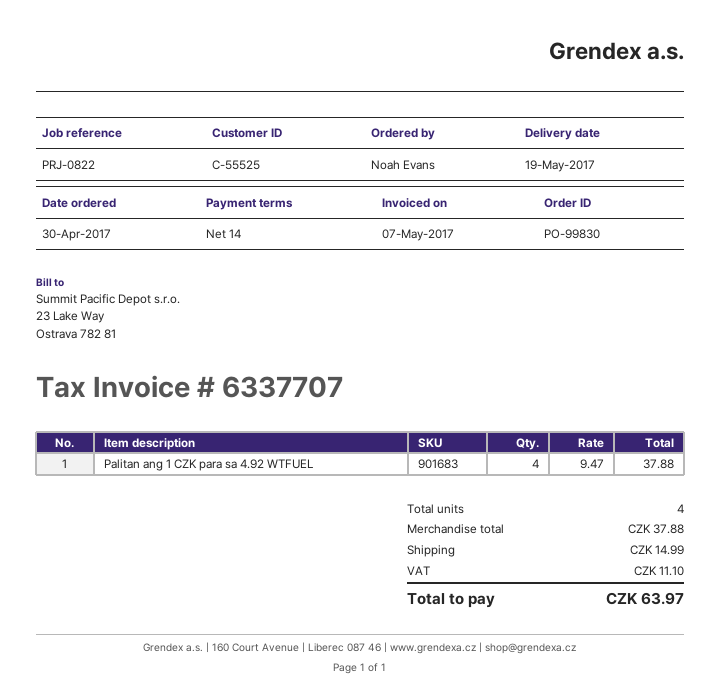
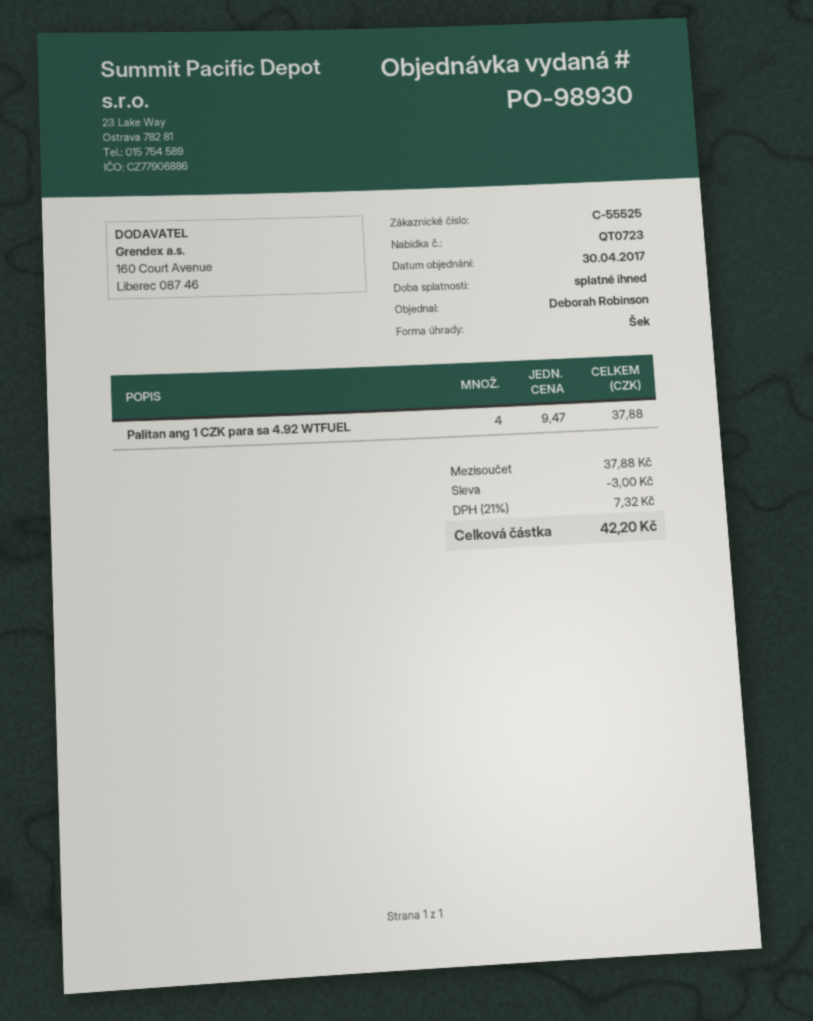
order number: PO-99830 -> PO-98930
payment terms: 14 days -> on receipt
ordered by: Noah Evans -> Deborah Robinson
discount: none -> 3.00
shipping: 14.99 -> none
tax: 11.10 -> 7.32
total: 63.97 -> 42.20

